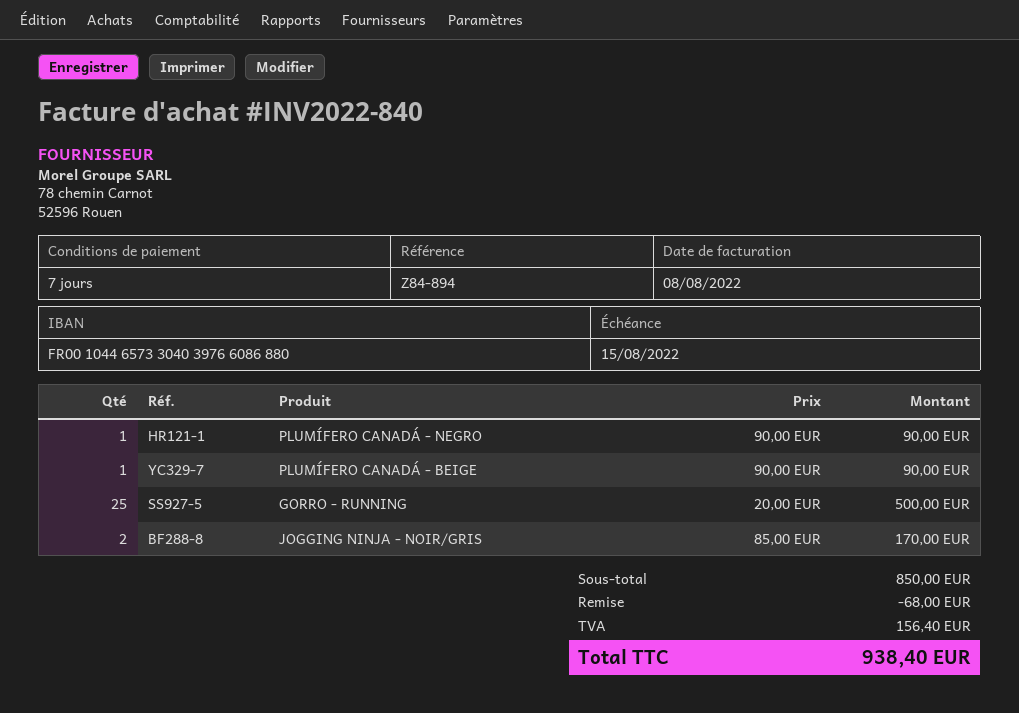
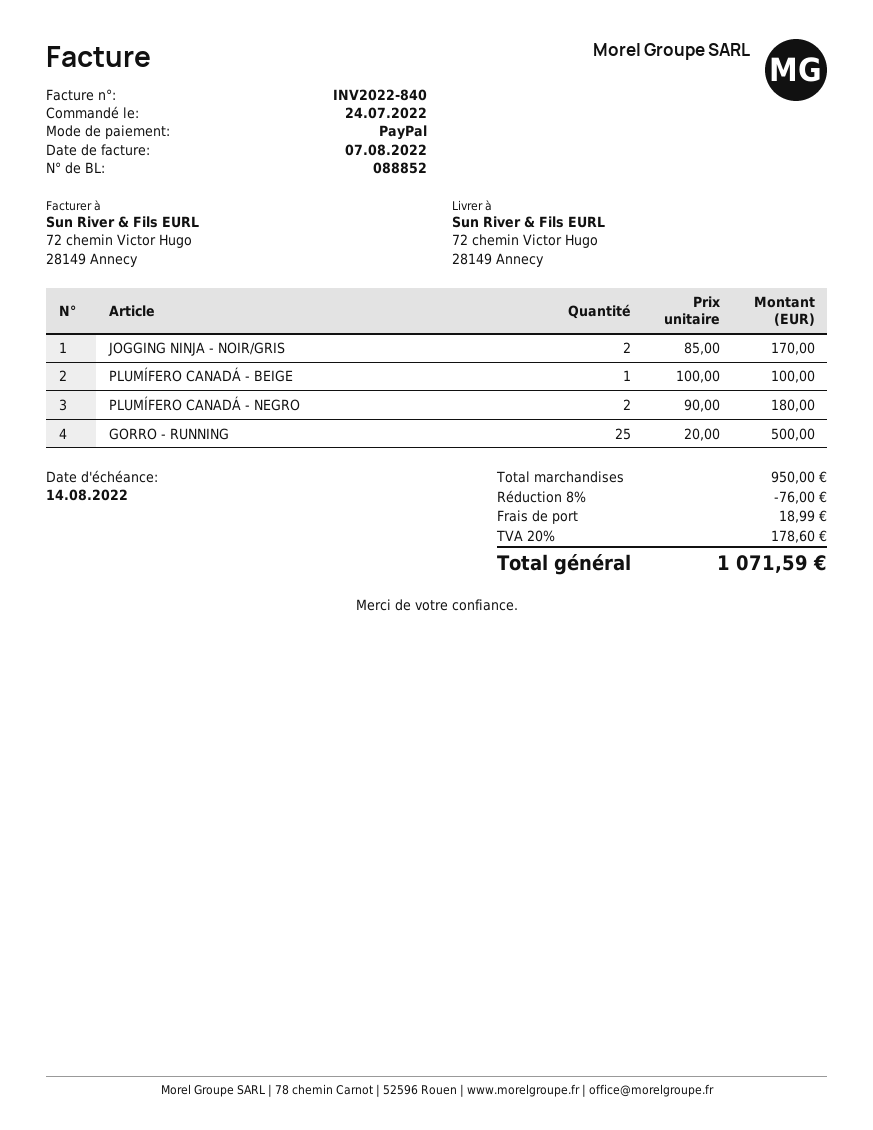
invoice date: 2022-08-08 -> 2022-08-07
due date: 2022-08-15 -> 2022-08-14
PLUMÍFERO CANADÁ - NEGRO: 1 x 90.00 = 90.00 -> 2 x 90.00 = 180.00
PLUMÍFERO CANADÁ - BEIGE: 1 x 90.00 = 90.00 -> 1 x 100.00 = 100.00
subtotal: 850.00 -> 950.00
discount: 68.00 -> 76.00
shipping: none -> 18.99
tax: 156.40 -> 178.60
total: 938.40 -> 1071.59

